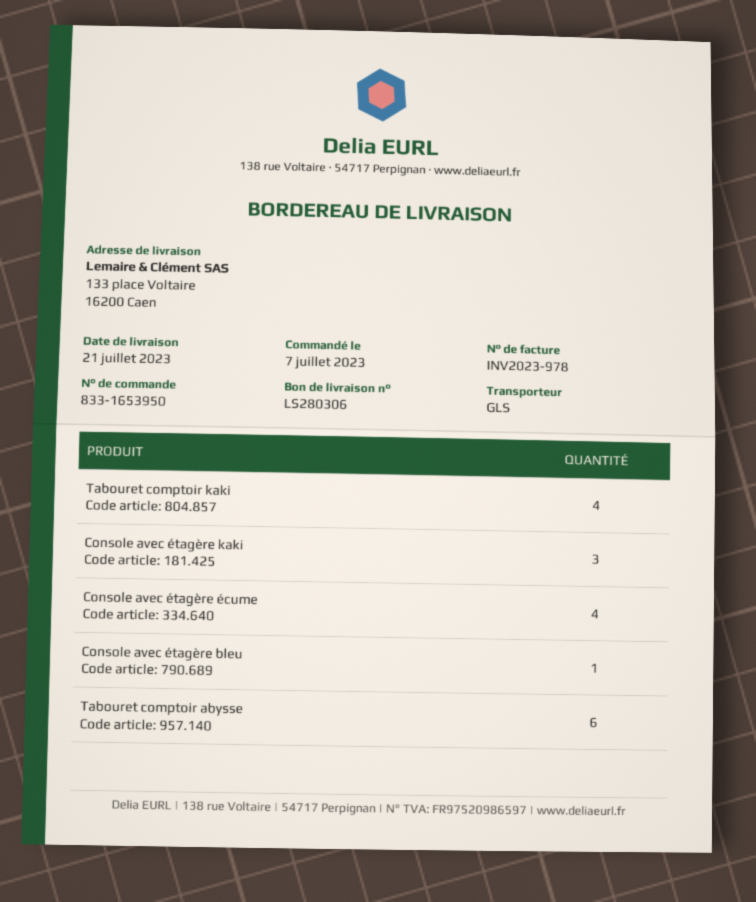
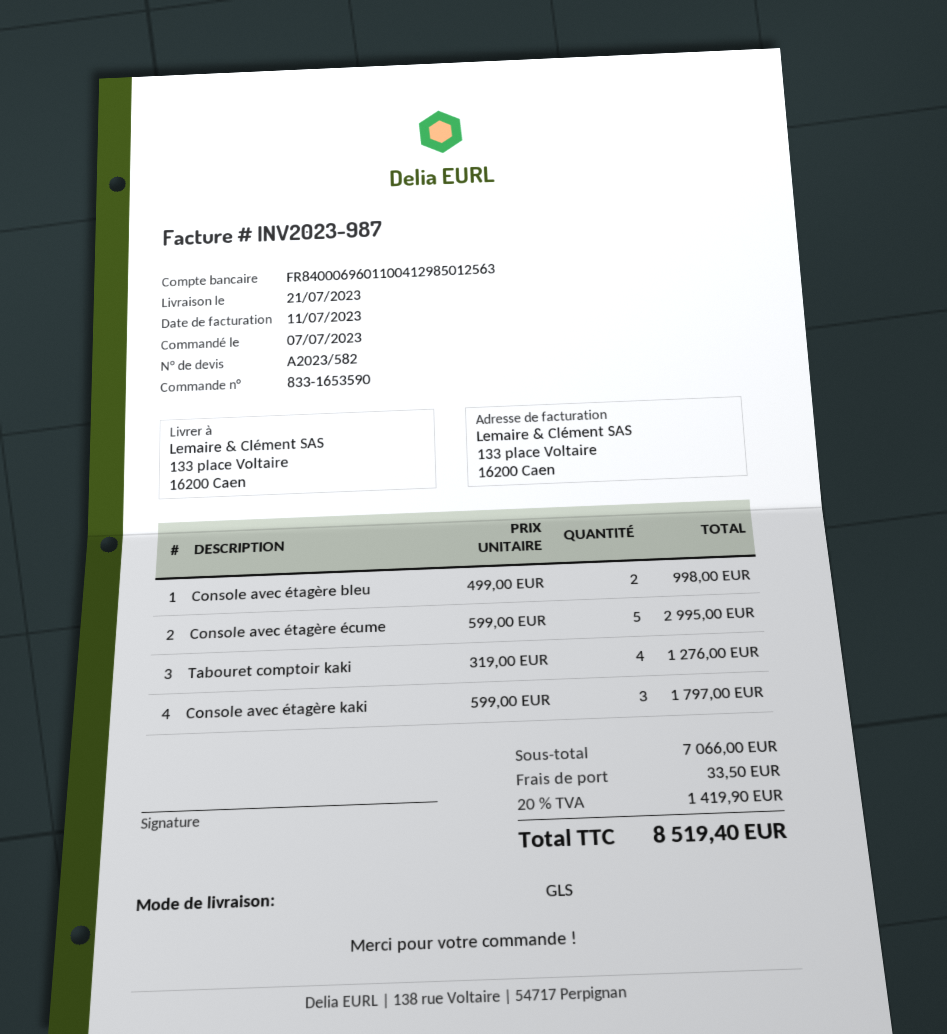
order number: 833-1653950 -> 833-1653590
invoice number: INV2023-978 -> INV2023-987
Console avec étagère écume: 4 -> 5
Console avec étagère bleu: 1 -> 2
Tabouret comptoir abysse: 6 -> none

